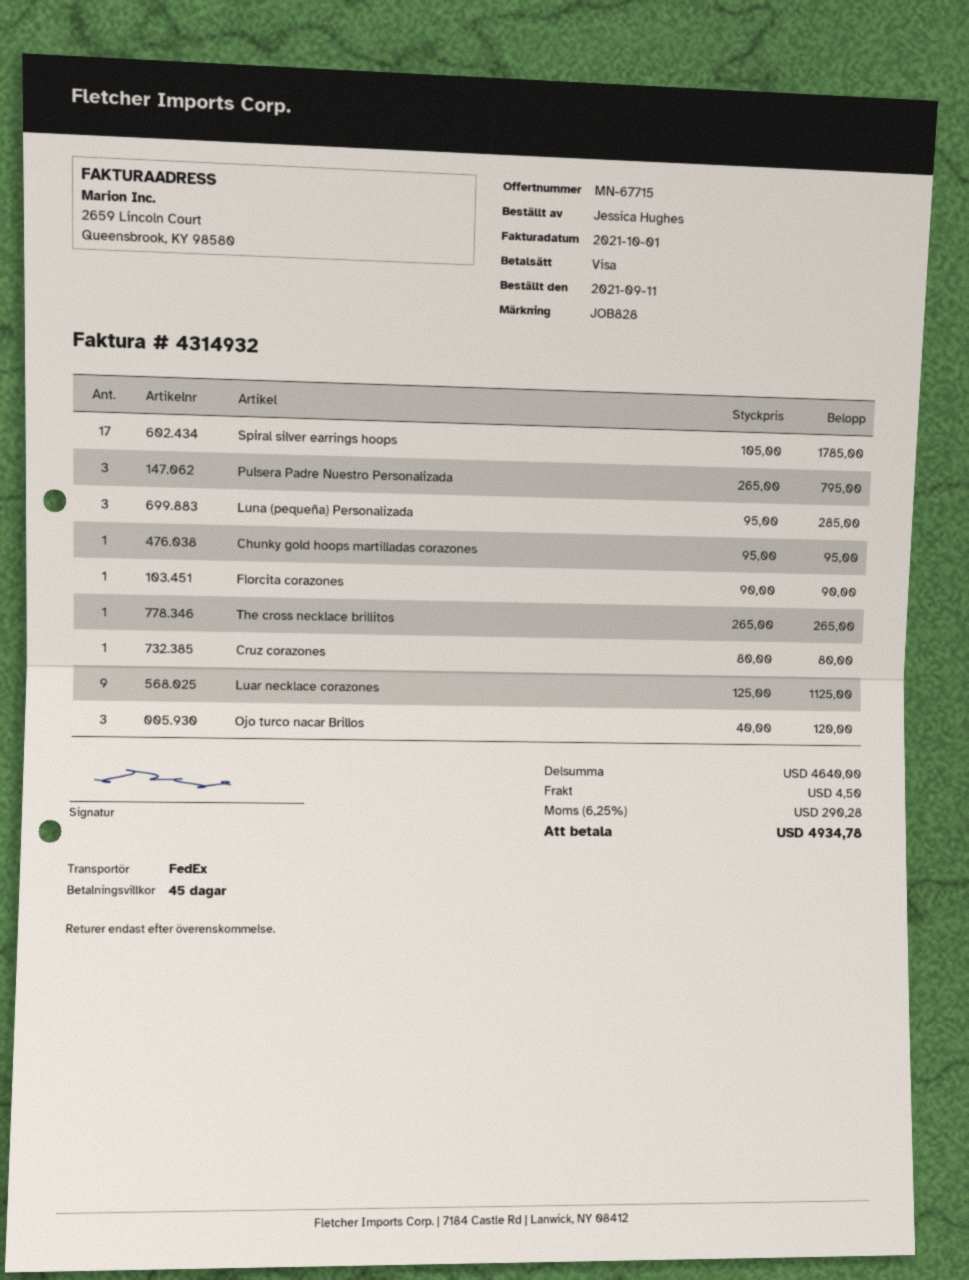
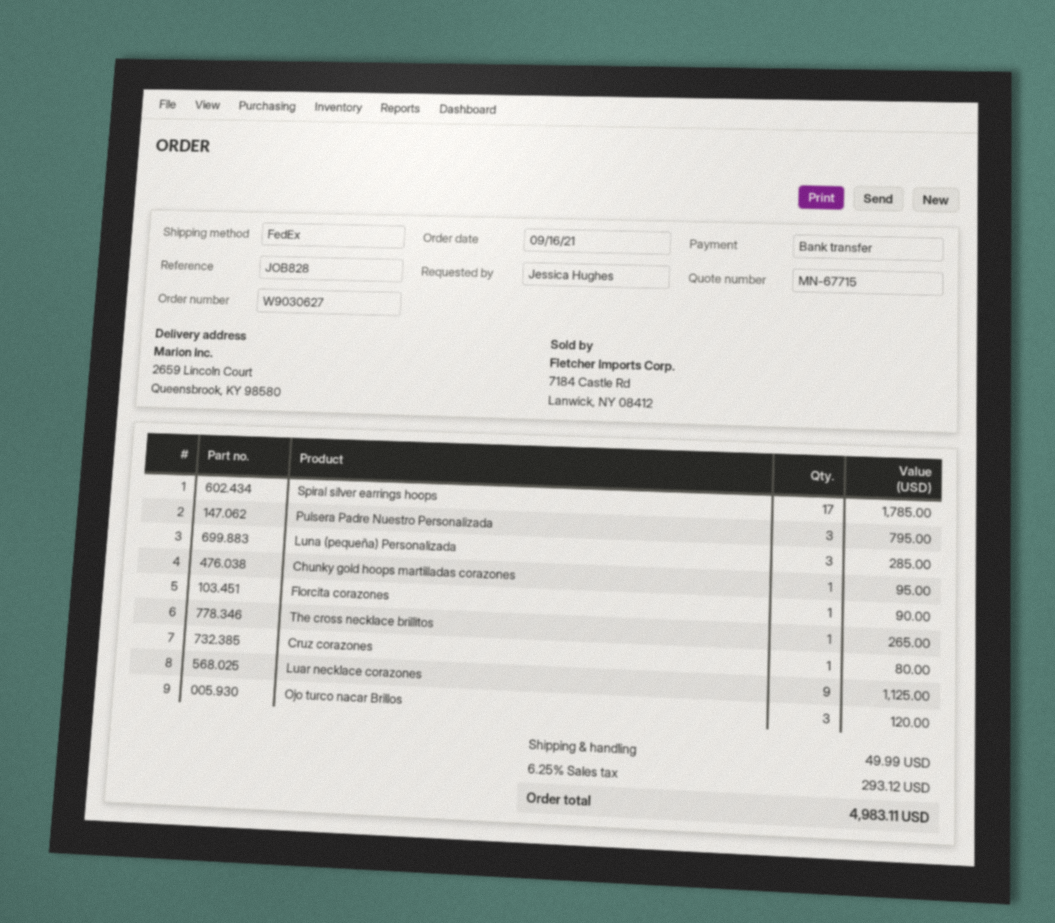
order date: 2021-09-11 -> 2021-09-16
payment method: Visa -> bank transfer
shipping: 4.50 -> 49.99
tax: 6.25% = 290.28 -> 6.25% = 293.12
total: 4934.78 -> 4983.11

